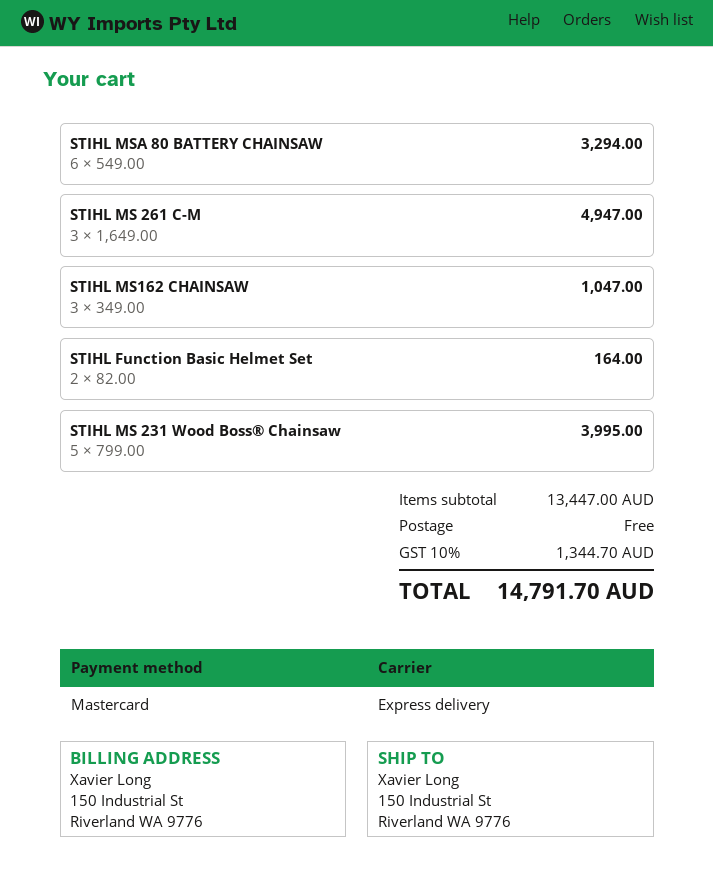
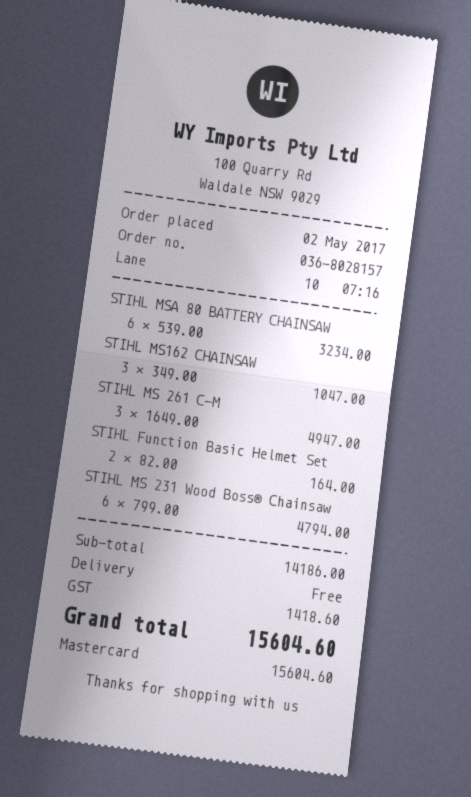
STIHL MSA 80 BATTERY CHAINSAW: 6 x 549.00 = 3294.00 -> 6 x 539.00 = 3234.00
STIHL MS 231 Wood Boss® Chainsaw: 5 x 799.00 = 3995.00 -> 6 x 799.00 = 4794.00
subtotal: 13447.00 -> 14186.00
tax: 1344.70 -> 1418.60
total: 14791.70 -> 15604.60

